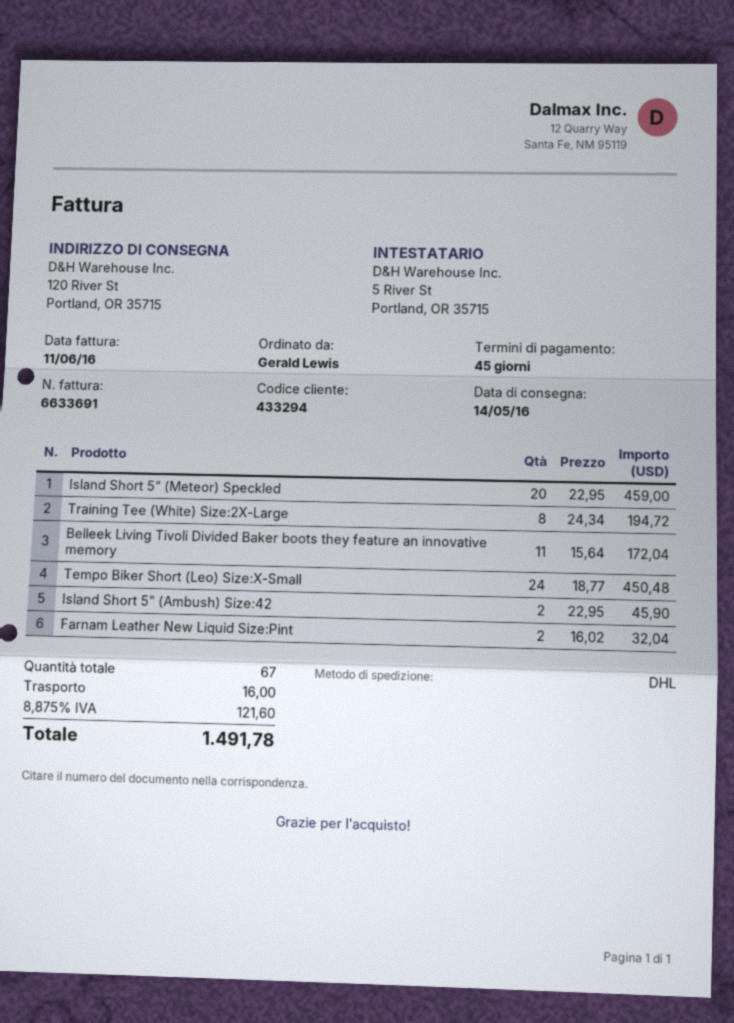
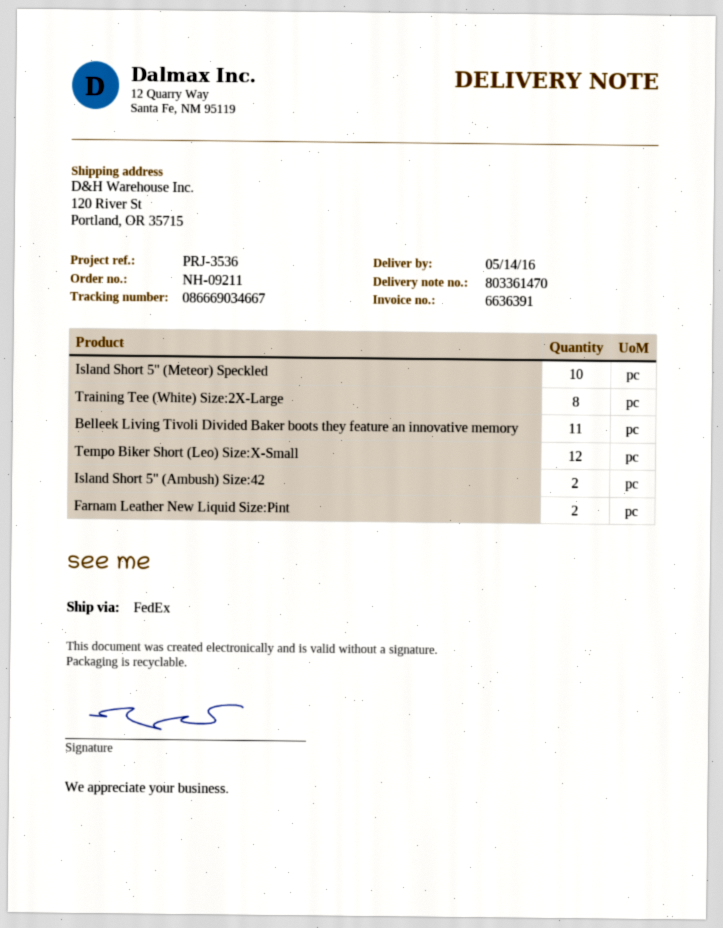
invoice number: 6633691 -> 6636391
shipping method: DHL -> FedEx
Island Short 5" (Meteor) Speckled: 20 -> 10
Tempo Biker Short (Leo) Size:X-Small: 24 -> 12

